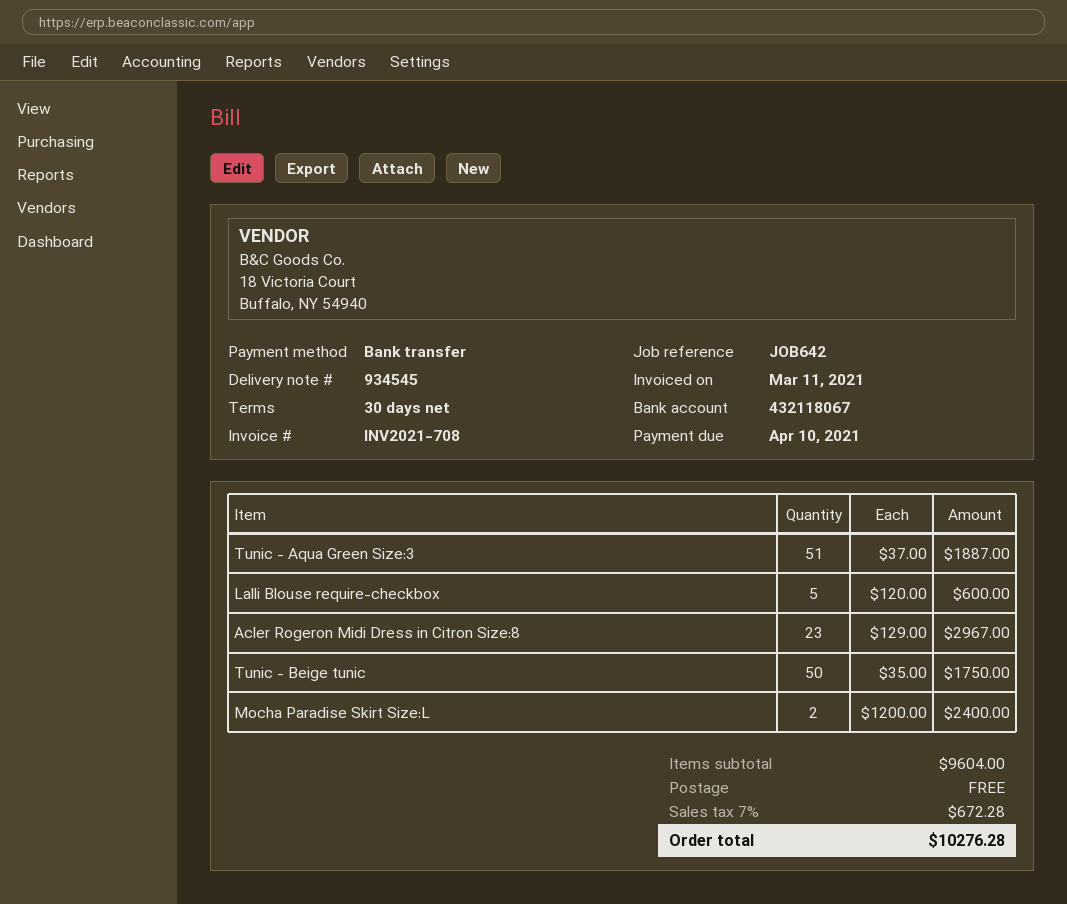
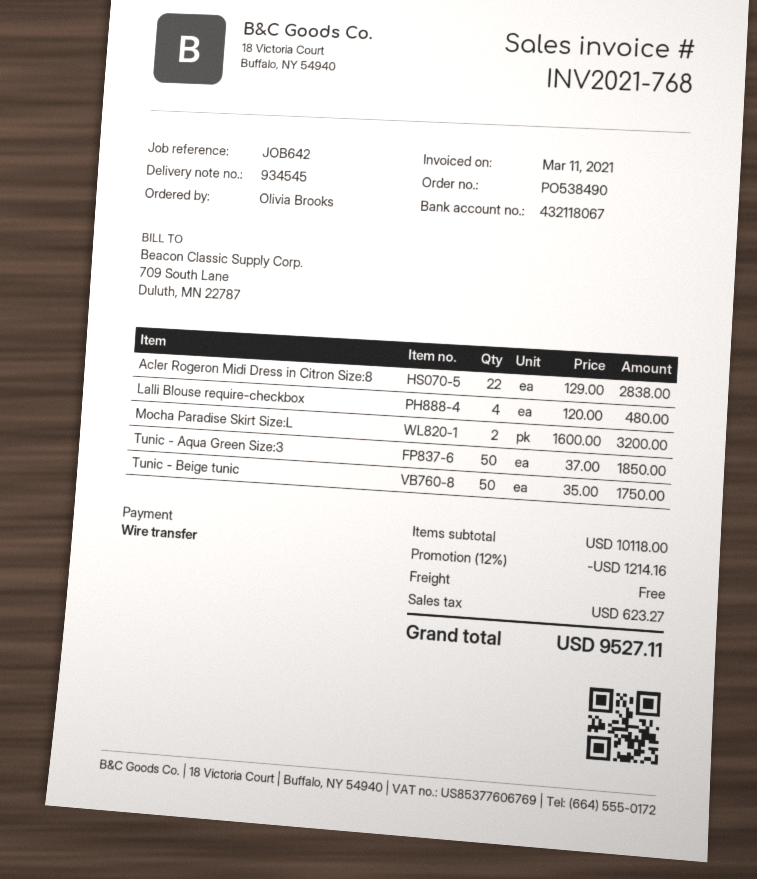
invoice number: INV2021-708 -> INV2021-768
Tunic - Aqua Green Size:3: 51 x 37.00 = 1887.00 -> 50 x 37.00 = 1850.00
Lalli Blouse require-checkbox: 5 x 120.00 = 600.00 -> 4 x 120.00 = 480.00
Acler Rogeron Midi Dress in Citron Size:8: 23 x 129.00 = 2967.00 -> 22 x 129.00 = 2838.00
Mocha Paradise Skirt Size:L: 2 x 1200.00 = 2400.00 -> 2 x 1600.00 = 3200.00
subtotal: 9604.00 -> 10118.00
discount: none -> 12% = 1214.16
tax: 672.28 -> 623.27
total: 10276.28 -> 9527.11

